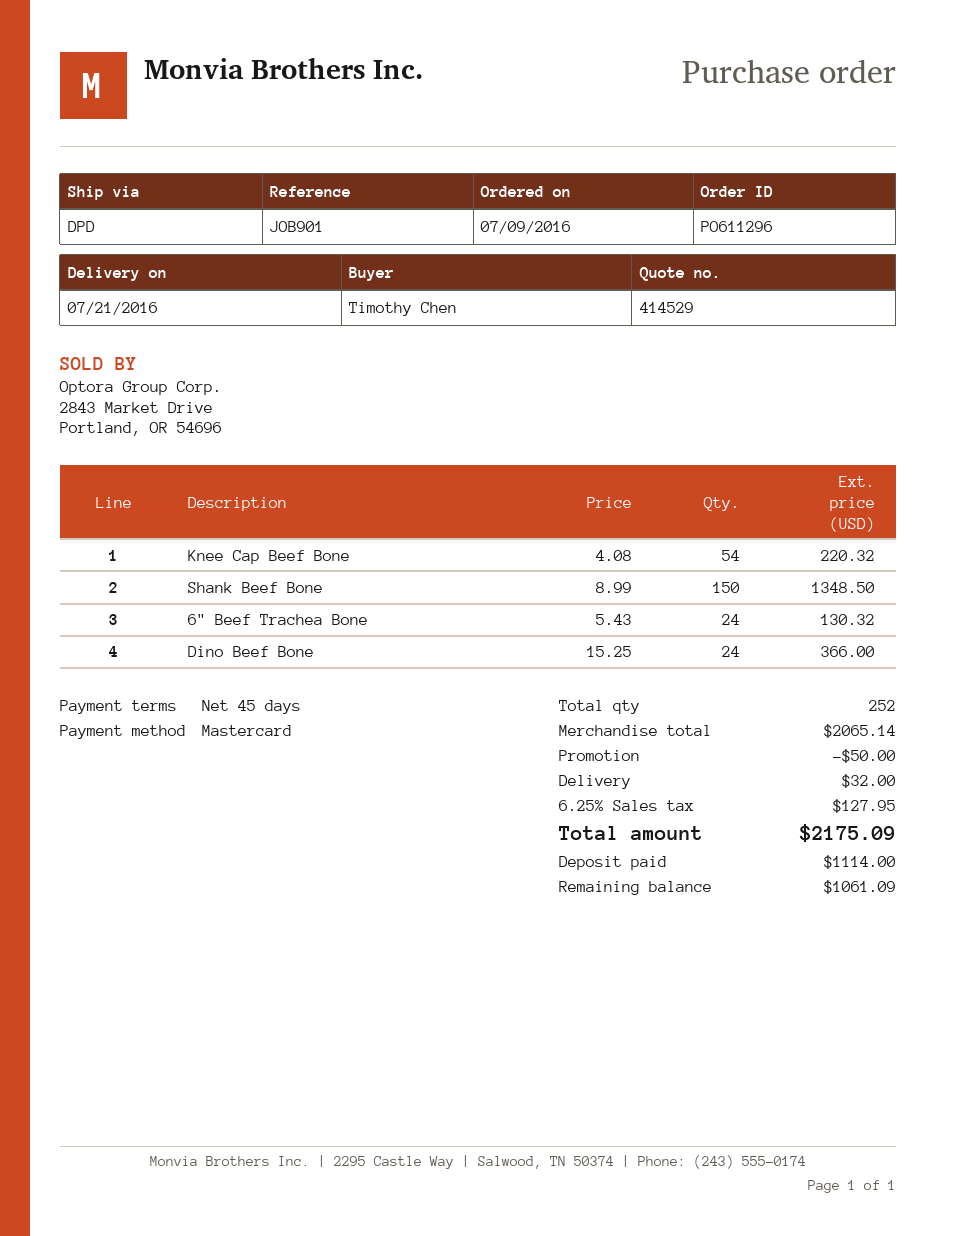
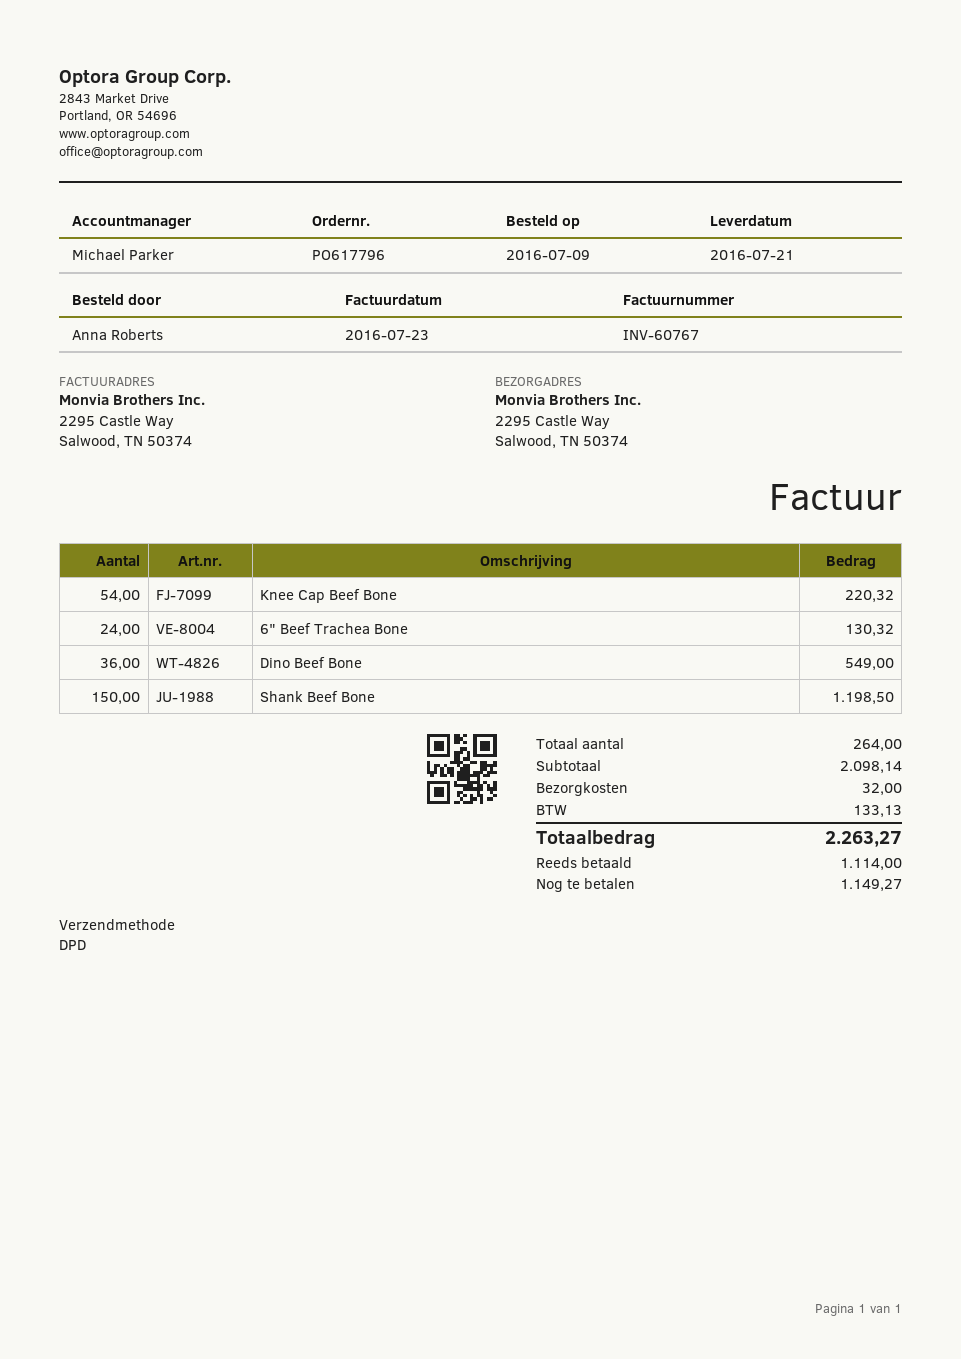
order number: PO611296 -> PO617796
ordered by: Timothy Chen -> Anna Roberts
Shank Beef Bone: 150 for 1348.50 -> 150 for 1198.50
Dino Beef Bone: 24 for 366.00 -> 36 for 549.00
total quantity: 252 -> 264
subtotal: 2065.14 -> 2098.14
discount: 50.00 -> none
tax: 127.95 -> 133.13
total: 2175.09 -> 2263.27
balance: 1061.09 -> 1149.27

